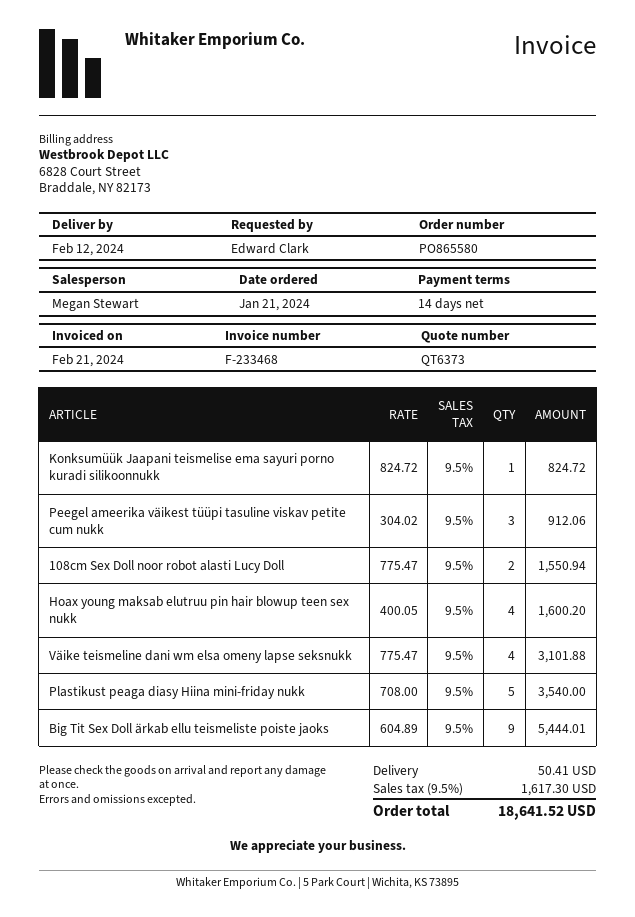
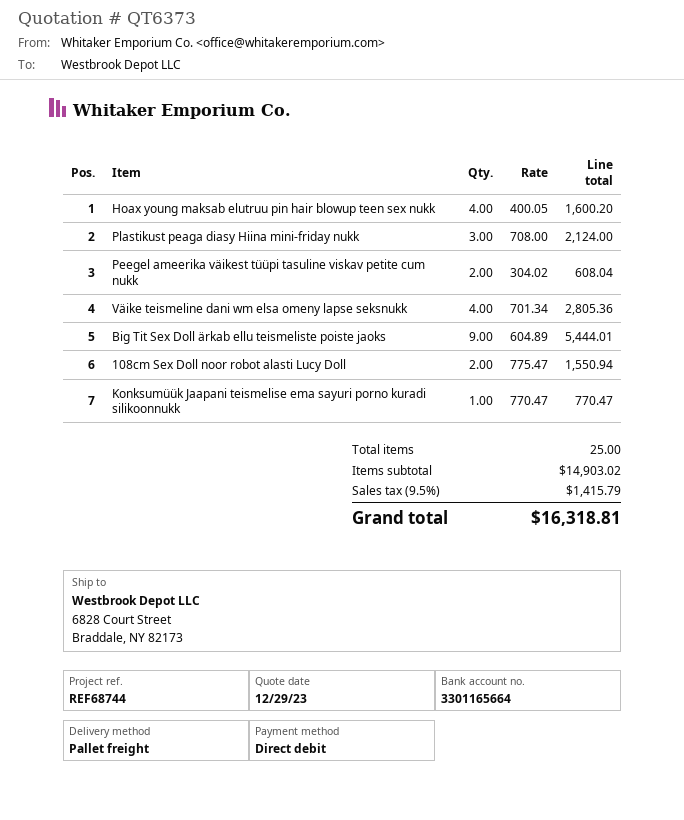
Konksumüük Jaapani teismelise ema sayuri porno kuradi silikoonnukk: 1 x 824.72 = 824.72 -> 1 x 770.47 = 770.47
Peegel ameerika väikest tüüpi tasuline viskav petite cum nukk: 3 x 304.02 = 912.06 -> 2 x 304.02 = 608.04
Väike teismeline dani wm elsa omeny lapse seksnukk: 4 x 775.47 = 3101.88 -> 4 x 701.34 = 2805.36
Plastikust peaga diasy Hiina mini-friday nukk: 5 x 708.00 = 3540.00 -> 3 x 708.00 = 2124.00
shipping: 50.41 -> none
tax: 9.5% = 1617.30 -> 9.5% = 1415.79
total: 18641.52 -> 16318.81

